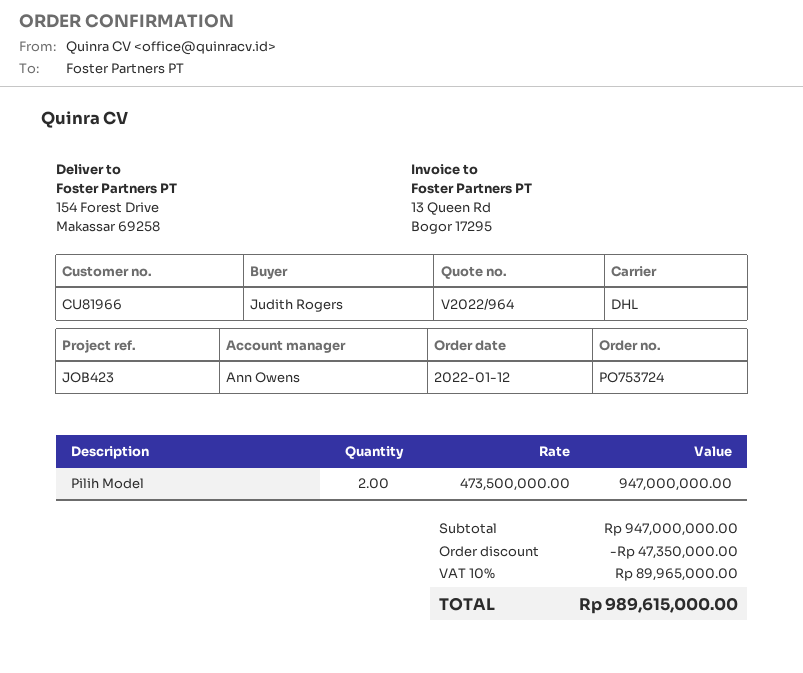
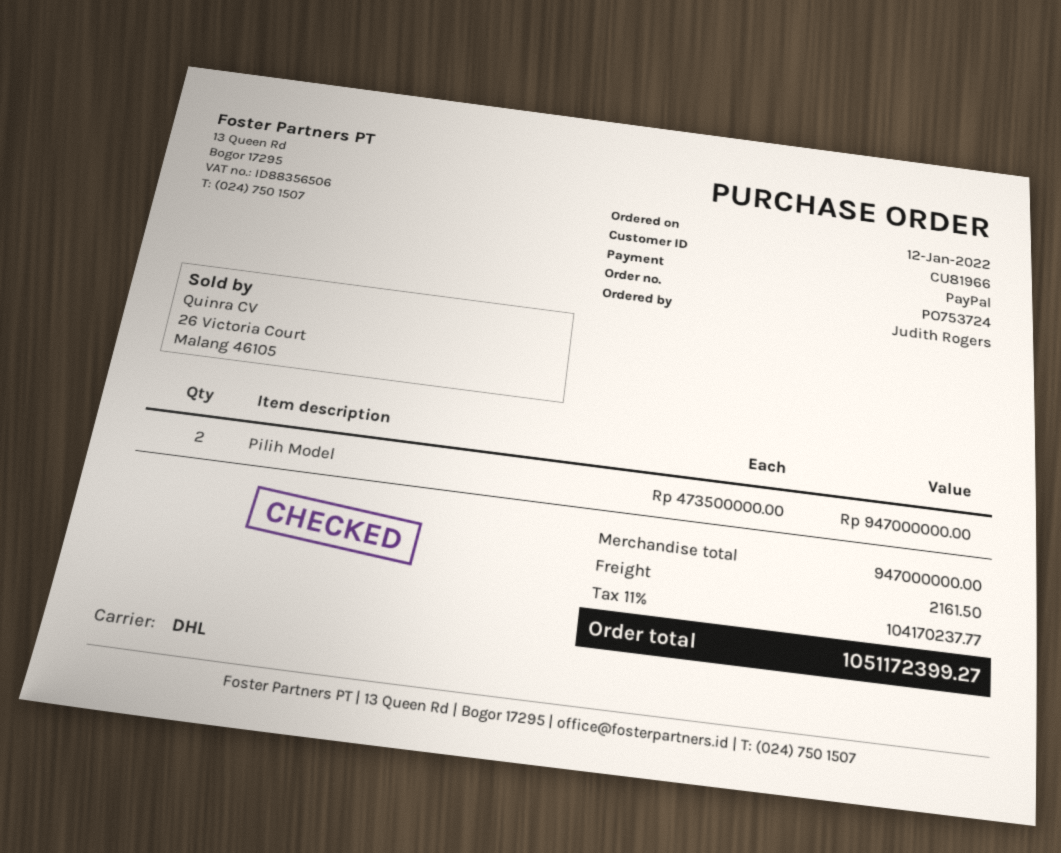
discount: 47350000.00 -> none
shipping: none -> 2161.50
tax: 10% = 89965000.00 -> 11% = 104170237.77
total: 989615000.00 -> 1051172399.27

